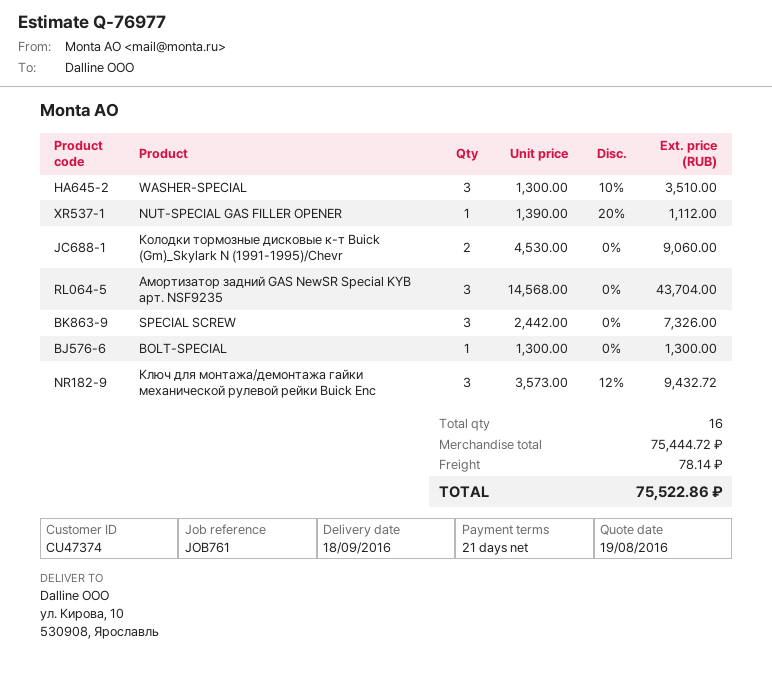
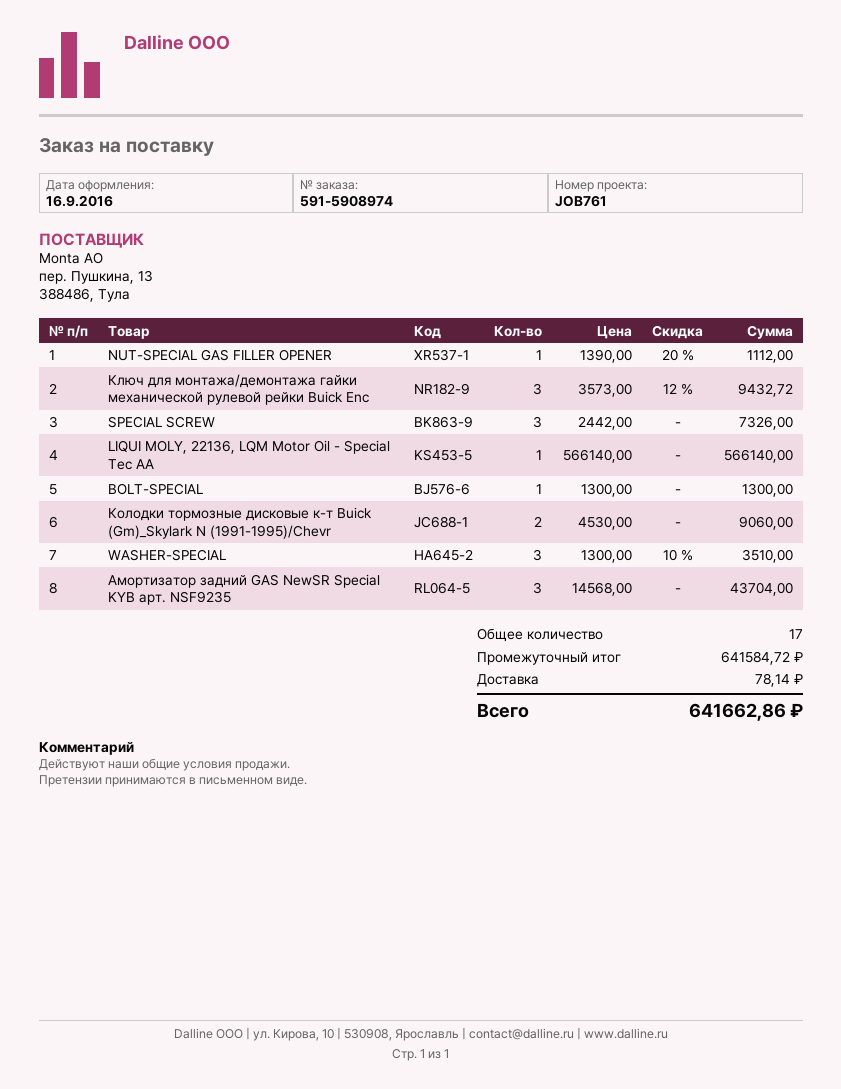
LIQUI MOLY, 22136, LQM Motor Oil - Special Tec AA: none -> 1 x 566140.00 = 566140.00
total quantity: 16 -> 17
subtotal: 75444.72 -> 641584.72
total: 75522.86 -> 641662.86

